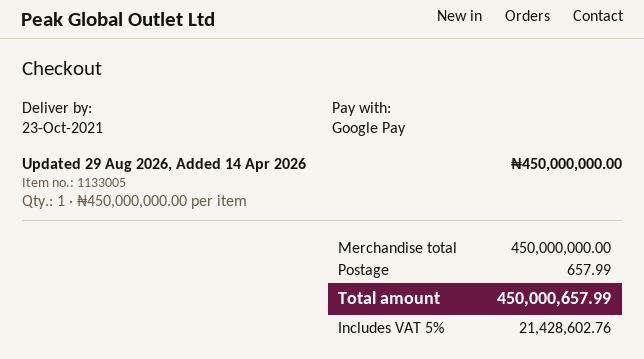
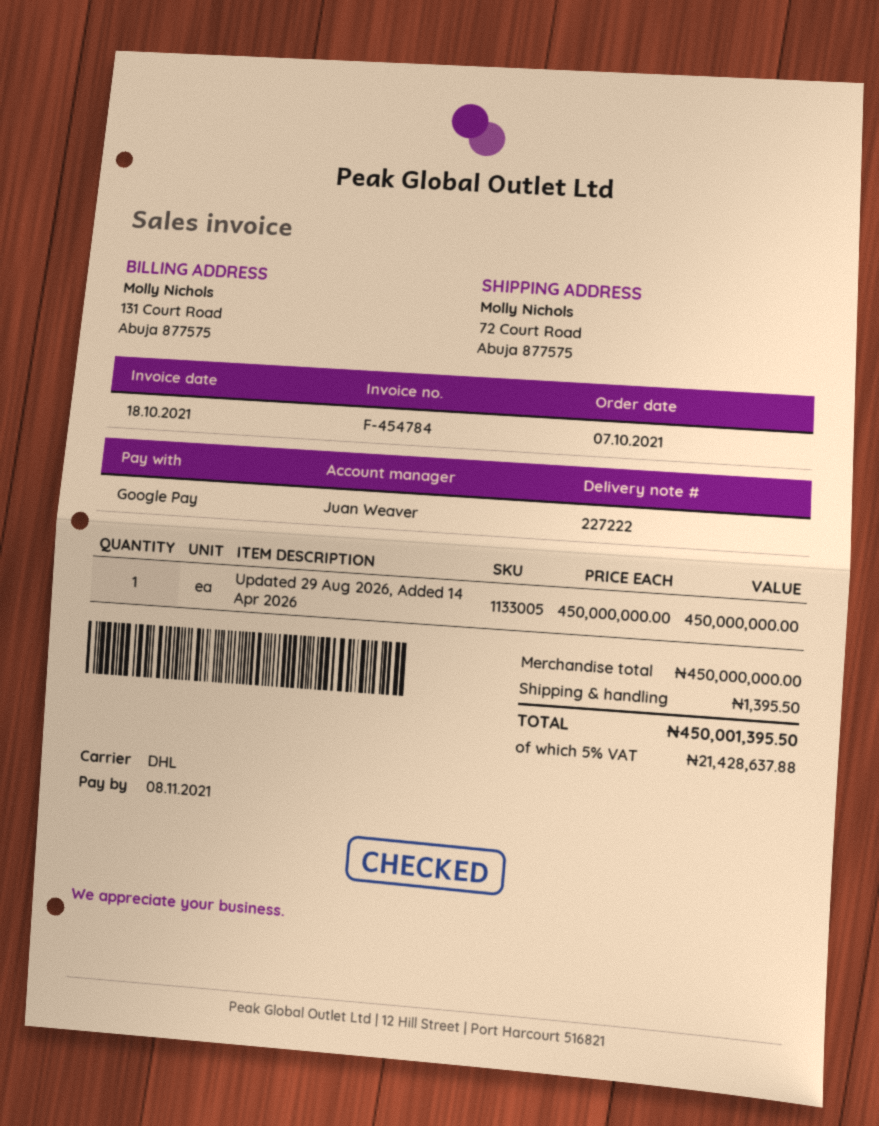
shipping: 657.99 -> 1395.50
tax: 5% = 21428602.76 -> 5% = 21428637.88
total: 450000657.99 -> 450001395.50

